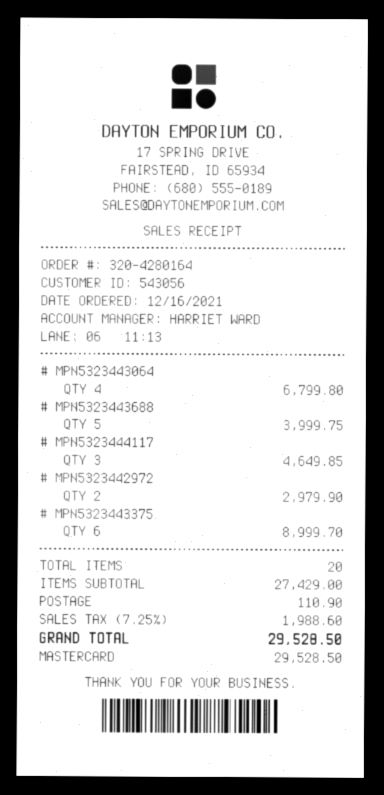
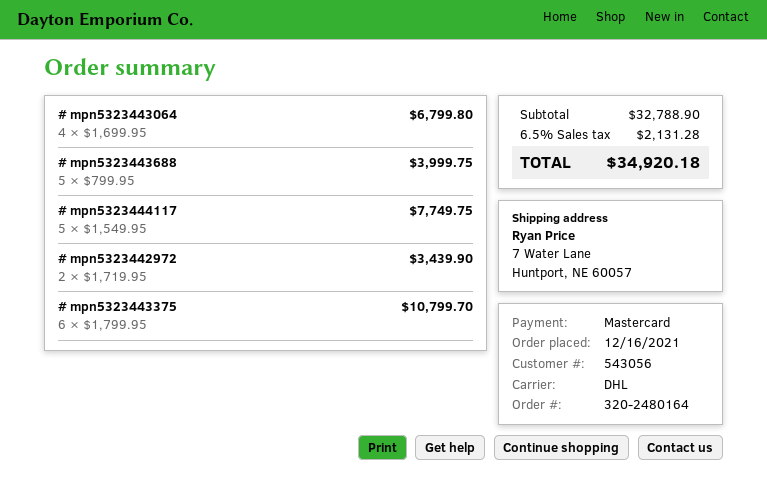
order number: 320-4280164 -> 320-2480164
# MPN5323444117: 3 for 4649.85 -> 5 for 7749.75
# MPN5323442972: 2 for 2979.90 -> 2 for 3439.90
# MPN5323443375: 6 for 8999.70 -> 6 for 10799.70
subtotal: 27429.00 -> 32788.90
shipping: 110.90 -> none
tax: 7.25% = 1988.60 -> 6.5% = 2131.28
total: 29528.50 -> 34920.18

